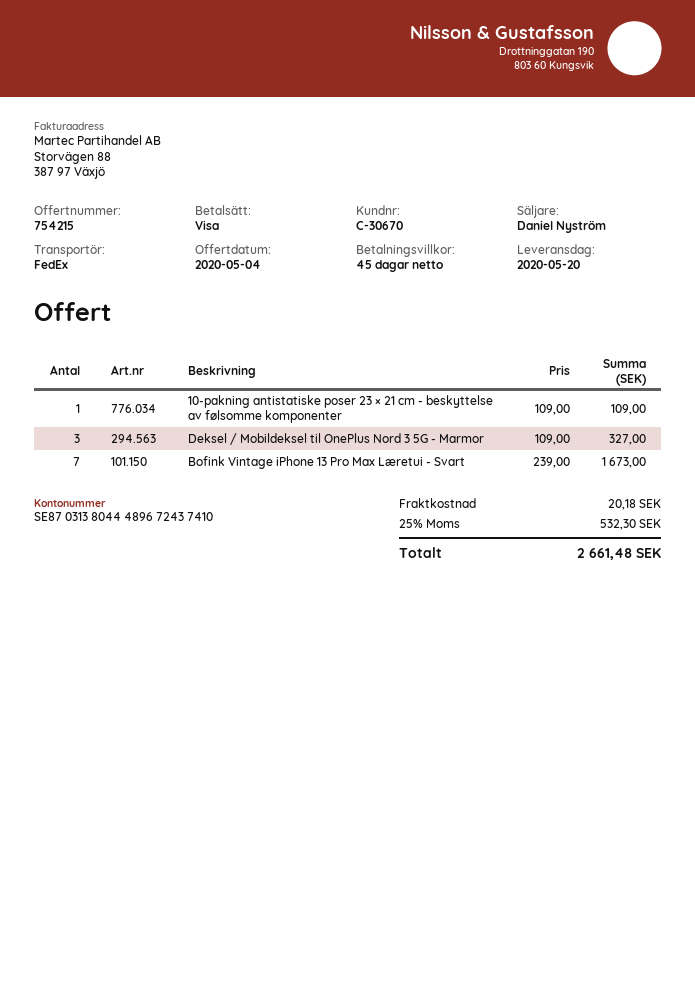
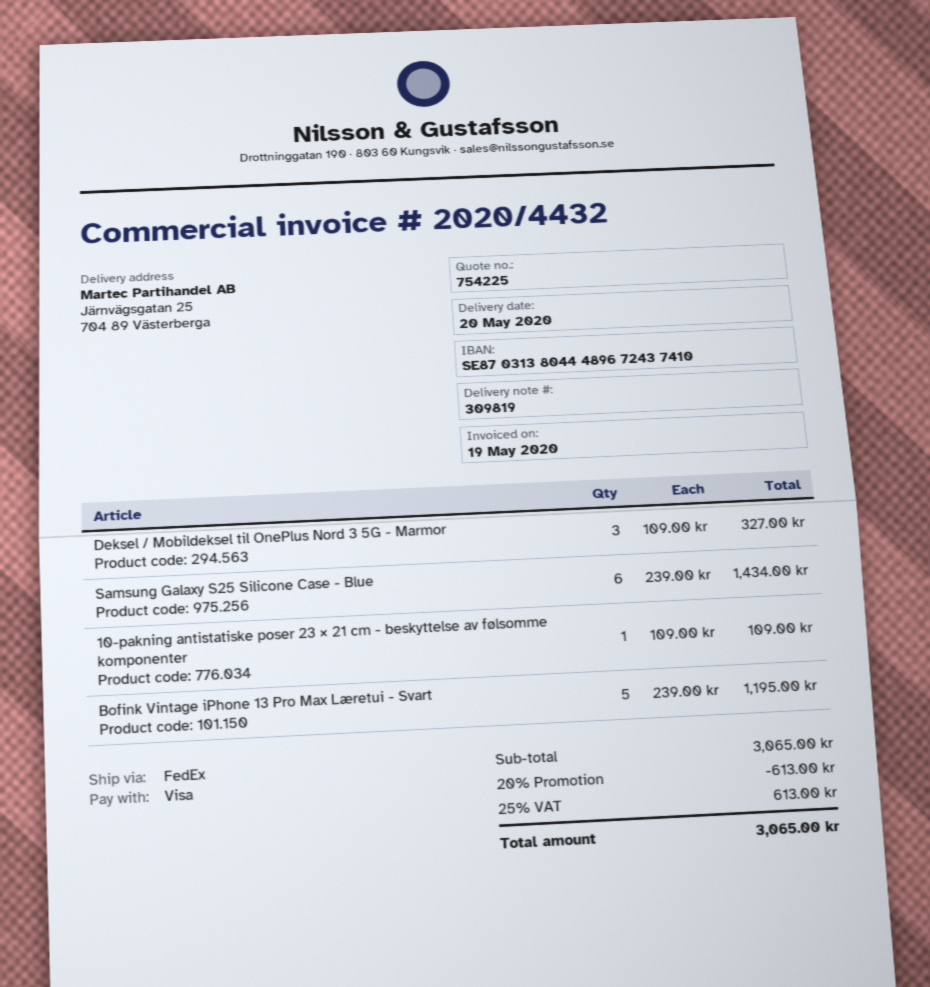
quote number: 754215 -> 754225
Bofink Vintage iPhone 13 Pro Max Læretui - Svart: 7 x 239.00 = 1673.00 -> 5 x 239.00 = 1195.00
Samsung Galaxy S25 Silicone Case - Blue: none -> 6 x 239.00 = 1434.00
discount: none -> 20% = 613.00
shipping: 20.18 -> none
tax: 25% = 532.30 -> 25% = 613.00
total: 2661.48 -> 3065.00

